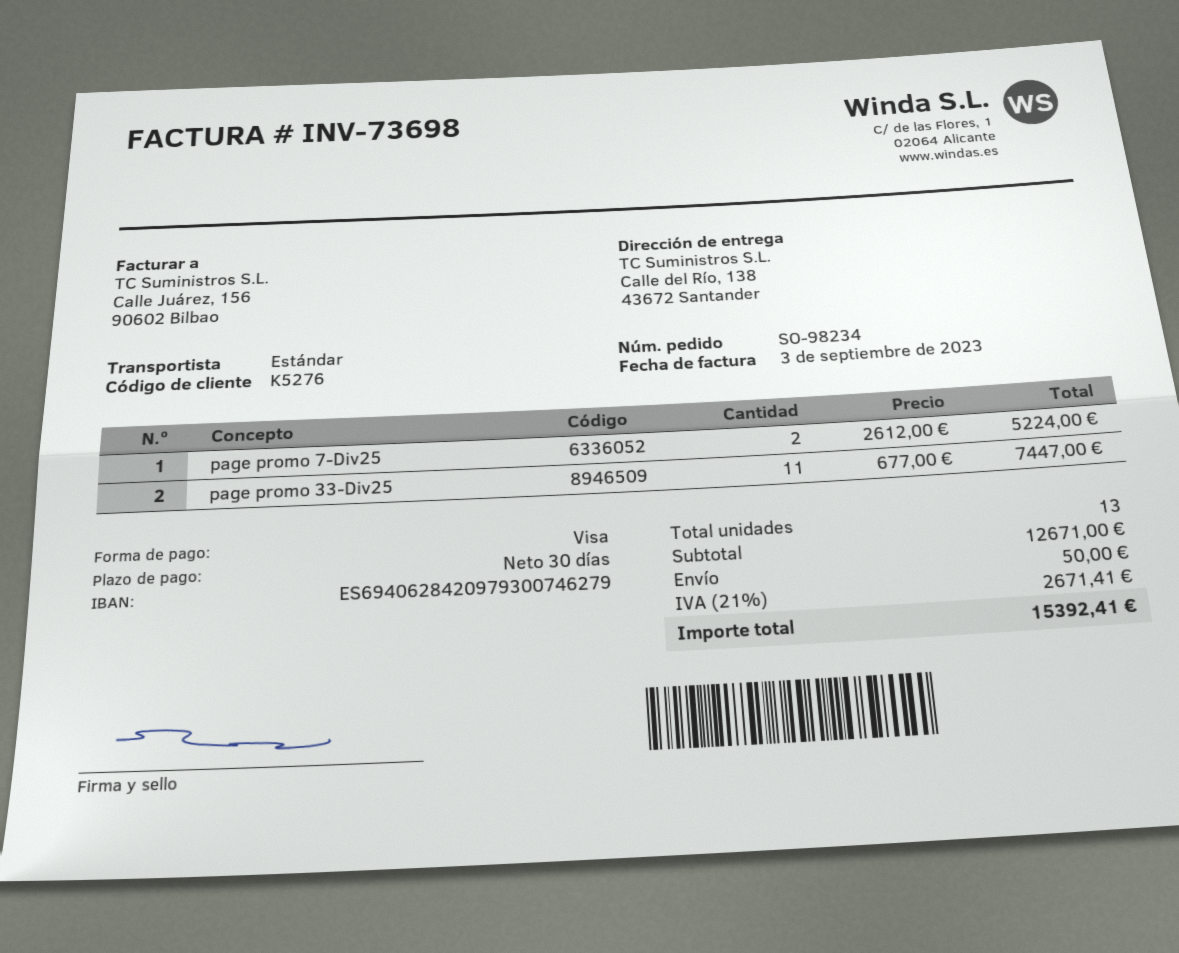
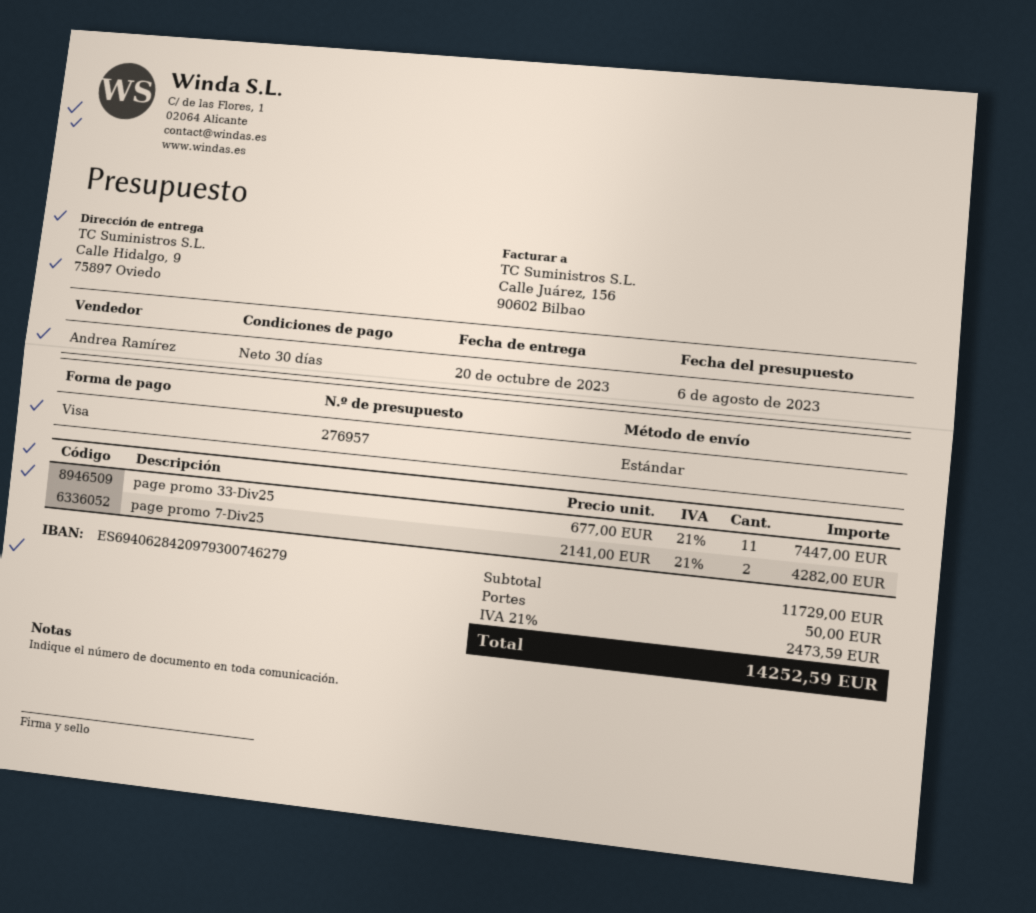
ship to: Calle del Río, 138, 43672 Santander -> Calle Hidalgo, 9, 75897 Oviedo
page promo 7-Div25: 2 x 2612.00 = 5224.00 -> 2 x 2141.00 = 4282.00
subtotal: 12671.00 -> 11729.00
tax: 21% = 2671.41 -> 21% = 2473.59
total: 15392.41 -> 14252.59

